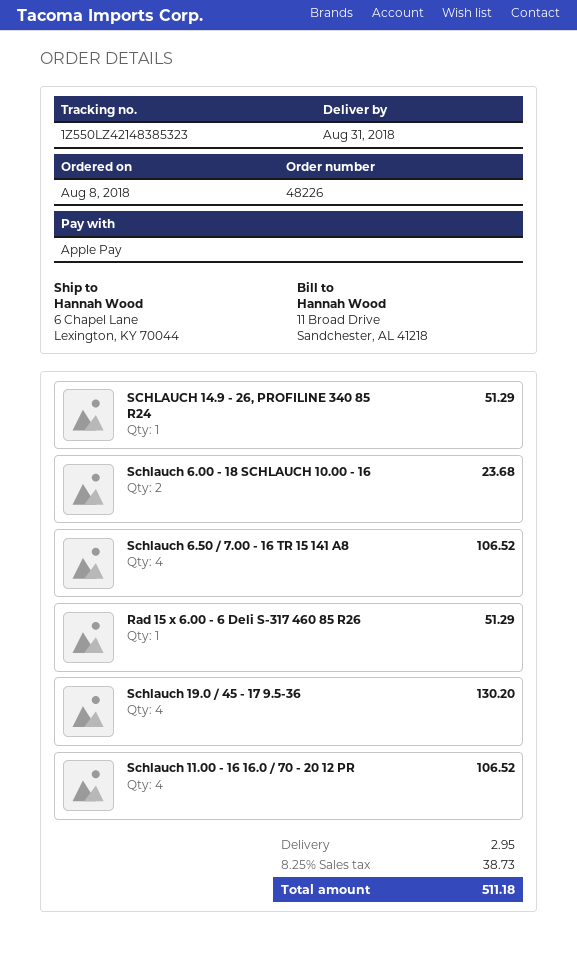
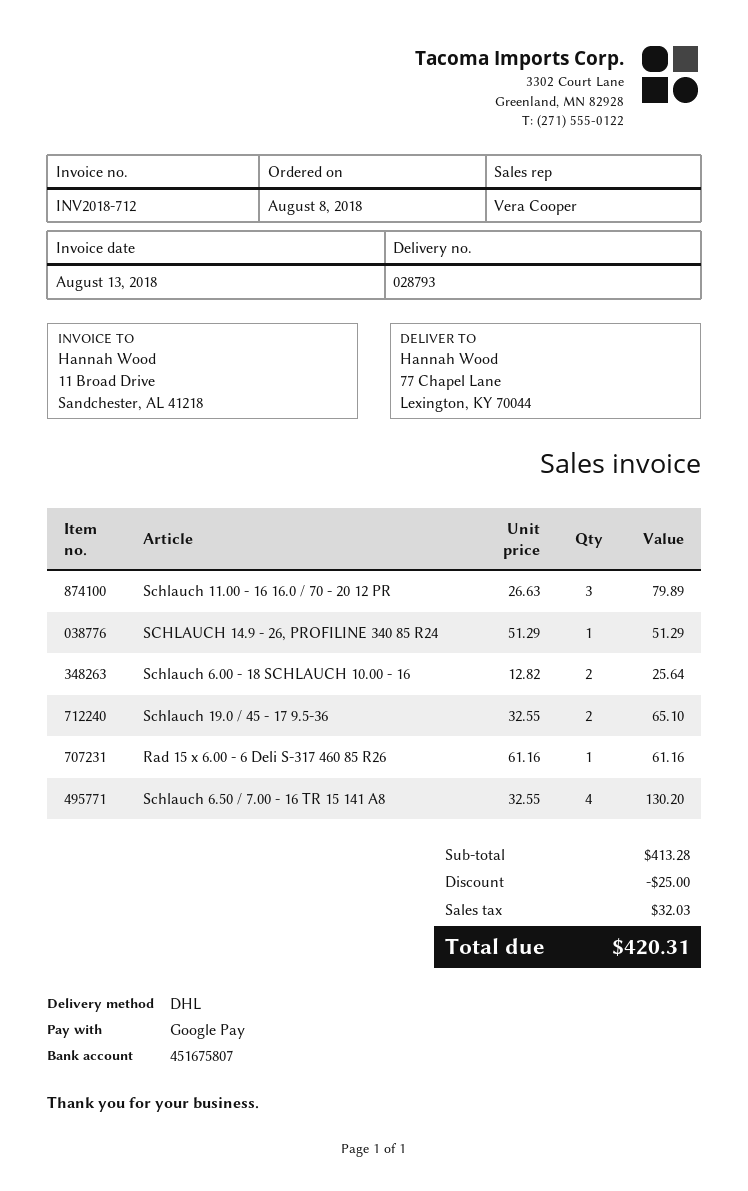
payment method: Apple Pay -> Google Pay
ship to: 6 Chapel Lane, Lexington, KY 70044 -> 77 Chapel Lane, Lexington, KY 70044
Schlauch 6.00 - 18 SCHLAUCH 10.00 - 16: 2 for 23.68 -> 2 for 25.64
Schlauch 6.50 / 7.00 - 16 TR 15 141 A8: 4 for 106.52 -> 4 for 130.20
Rad 15 x 6.00 - 6 Deli S-317 460 85 R26: 1 for 51.29 -> 1 for 61.16
Schlauch 19.0 / 45 - 17 9.5-36: 4 for 130.20 -> 2 for 65.10
Schlauch 11.00 - 16 16.0 / 70 - 20 12 PR: 4 for 106.52 -> 3 for 79.89
discount: none -> 25.00
shipping: 2.95 -> none
tax: 38.73 -> 32.03
total: 511.18 -> 420.31

